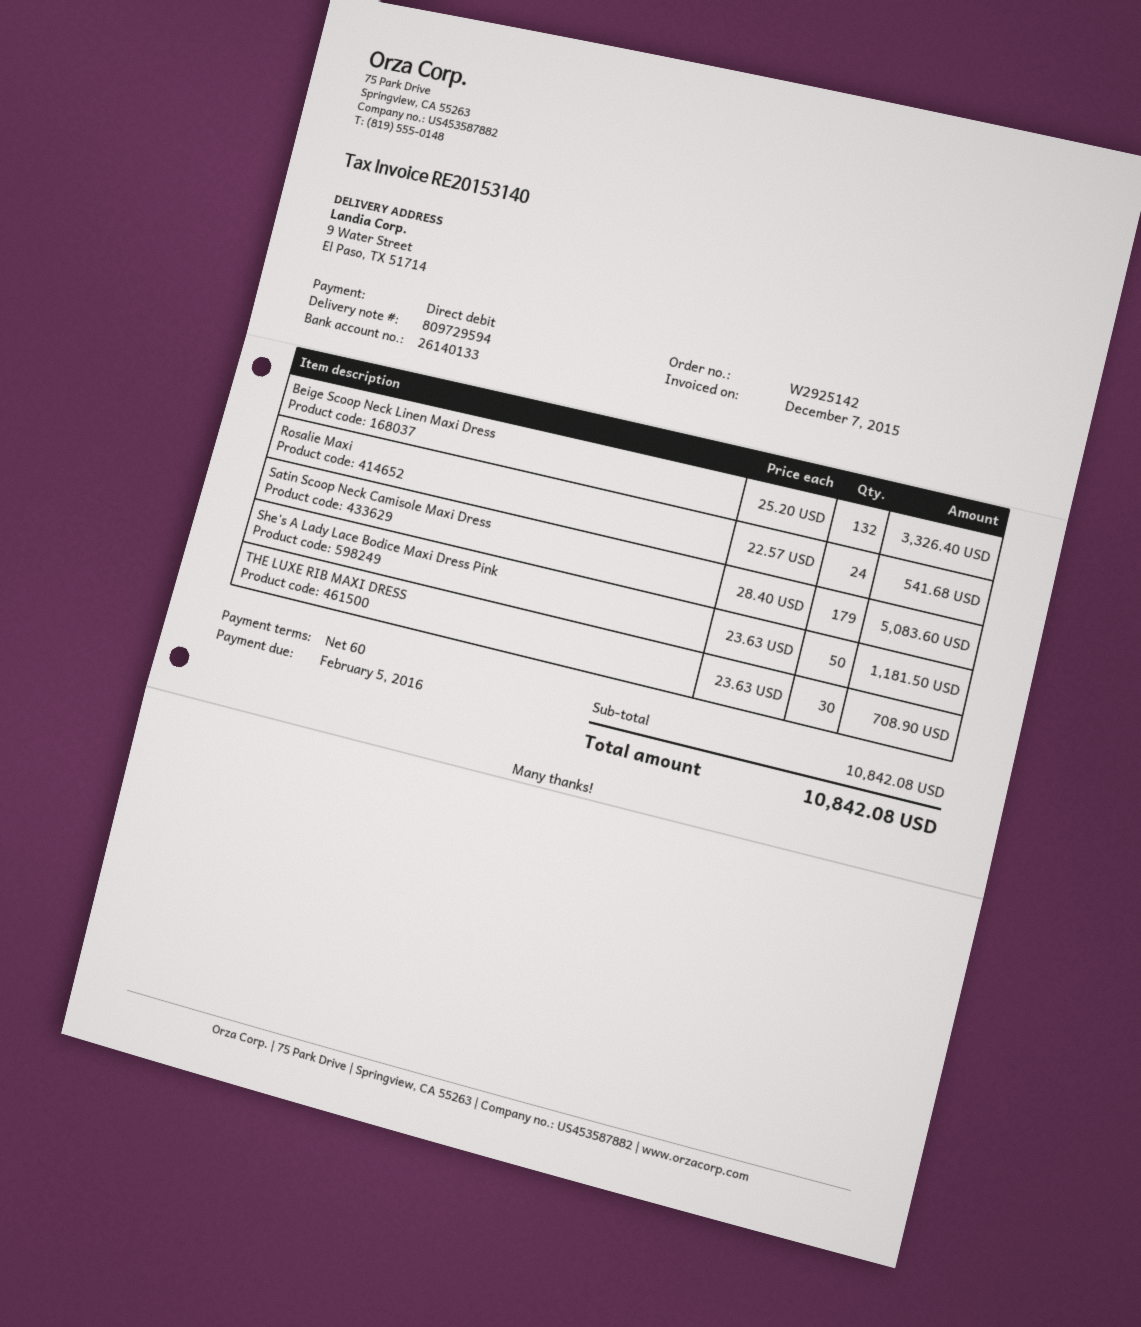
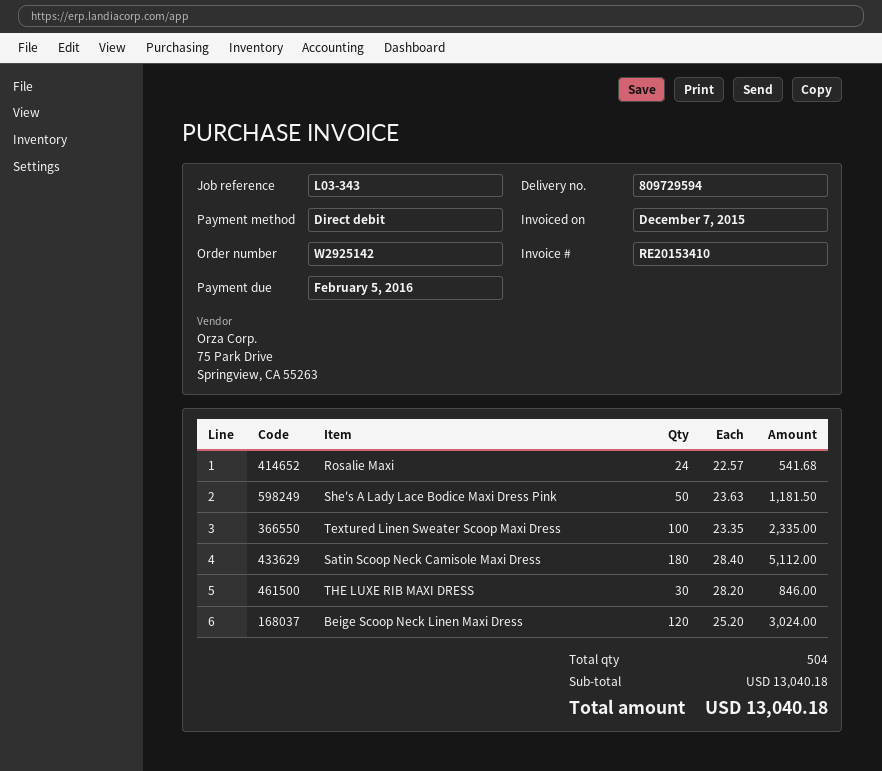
invoice number: RE20153140 -> RE20153410
Beige Scoop Neck Linen Maxi Dress: 132 x 25.20 = 3326.40 -> 120 x 25.20 = 3024.00
Satin Scoop Neck Camisole Maxi Dress: 179 x 28.40 = 5083.60 -> 180 x 28.40 = 5112.00
THE LUXE RIB MAXI DRESS: 30 x 23.63 = 708.90 -> 30 x 28.20 = 846.00
Textured Linen Sweater Scoop Maxi Dress: none -> 100 x 23.35 = 2335.00
subtotal: 10842.08 -> 13040.18
total: 10842.08 -> 13040.18

